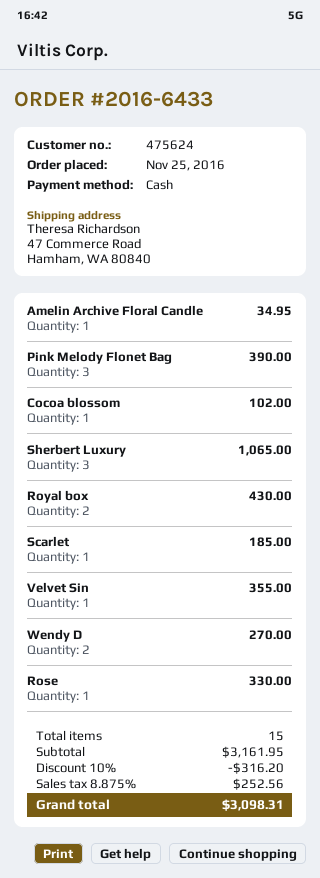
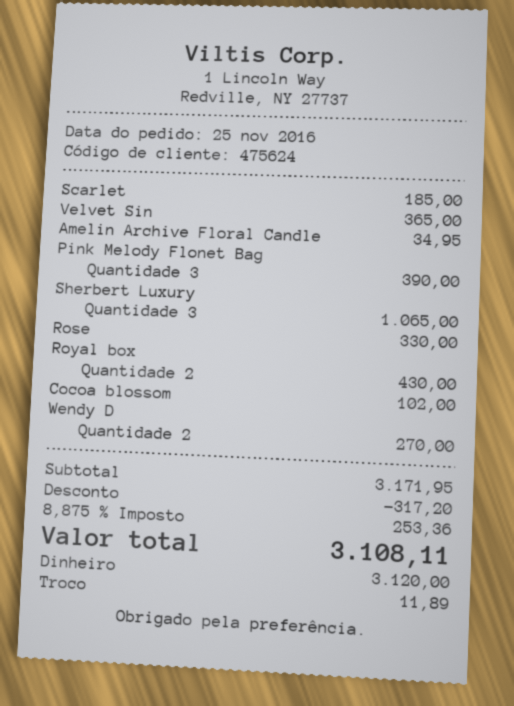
Velvet Sin: 1 for 355.00 -> 1 for 365.00
subtotal: 3161.95 -> 3171.95
discount: 316.20 -> 317.20
tax: 8.875% = 252.56 -> 8.875% = 253.36
total: 3098.31 -> 3108.11

